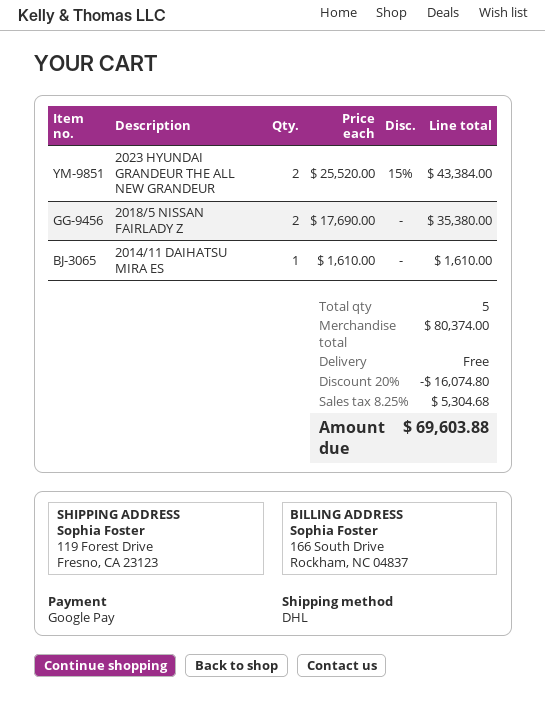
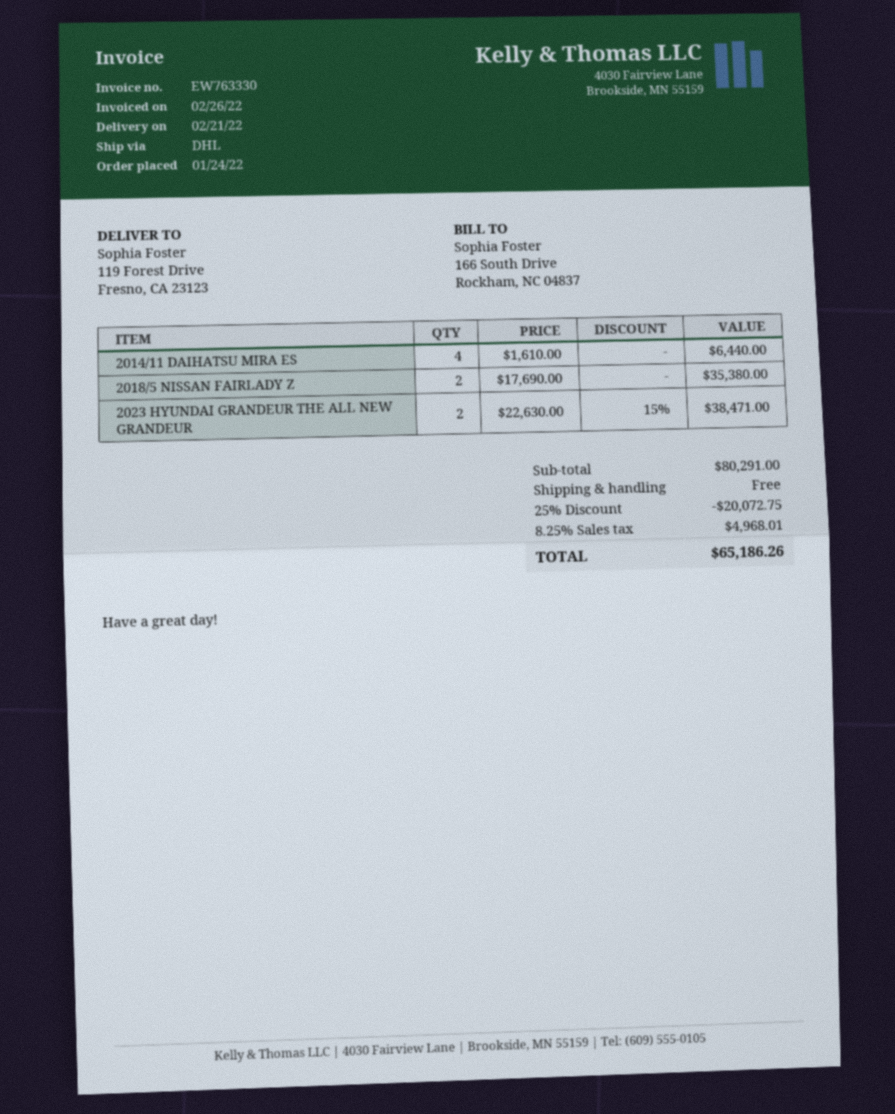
2023 HYUNDAI GRANDEUR THE ALL NEW GRANDEUR: 2 x 25520.00 - 15% = 43384.00 -> 2 x 22630.00 - 15% = 38471.00
2014/11 DAIHATSU MIRA ES: 1 x 1610.00 = 1610.00 -> 4 x 1610.00 = 6440.00
subtotal: 80374.00 -> 80291.00
discount: 20% = 16074.80 -> 25% = 20072.75
tax: 8.25% = 5304.68 -> 8.25% = 4968.01
total: 69603.88 -> 65186.26

